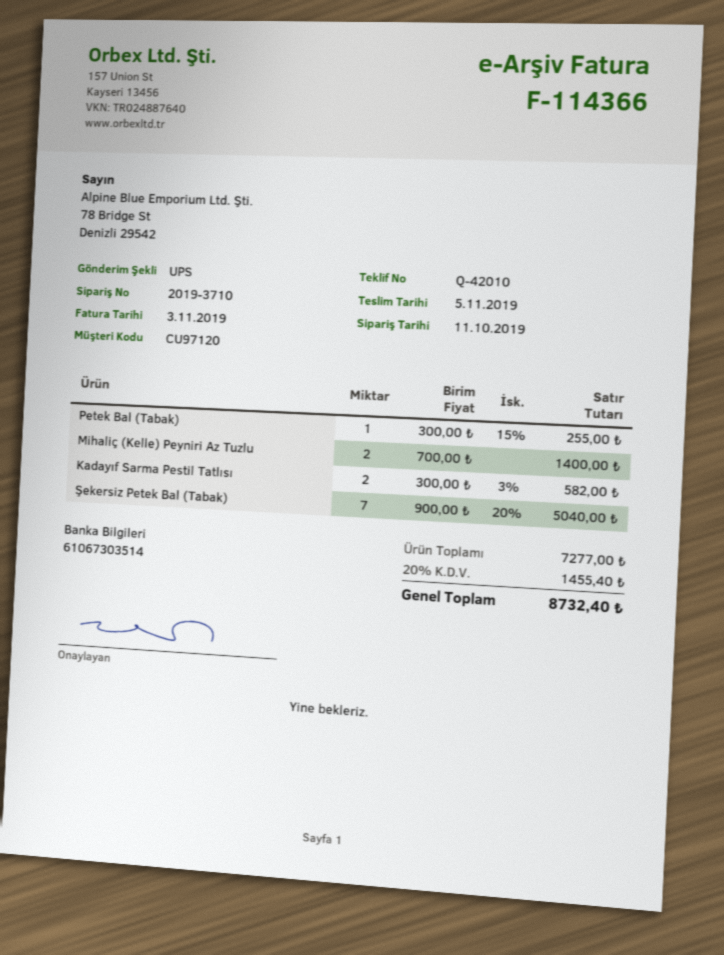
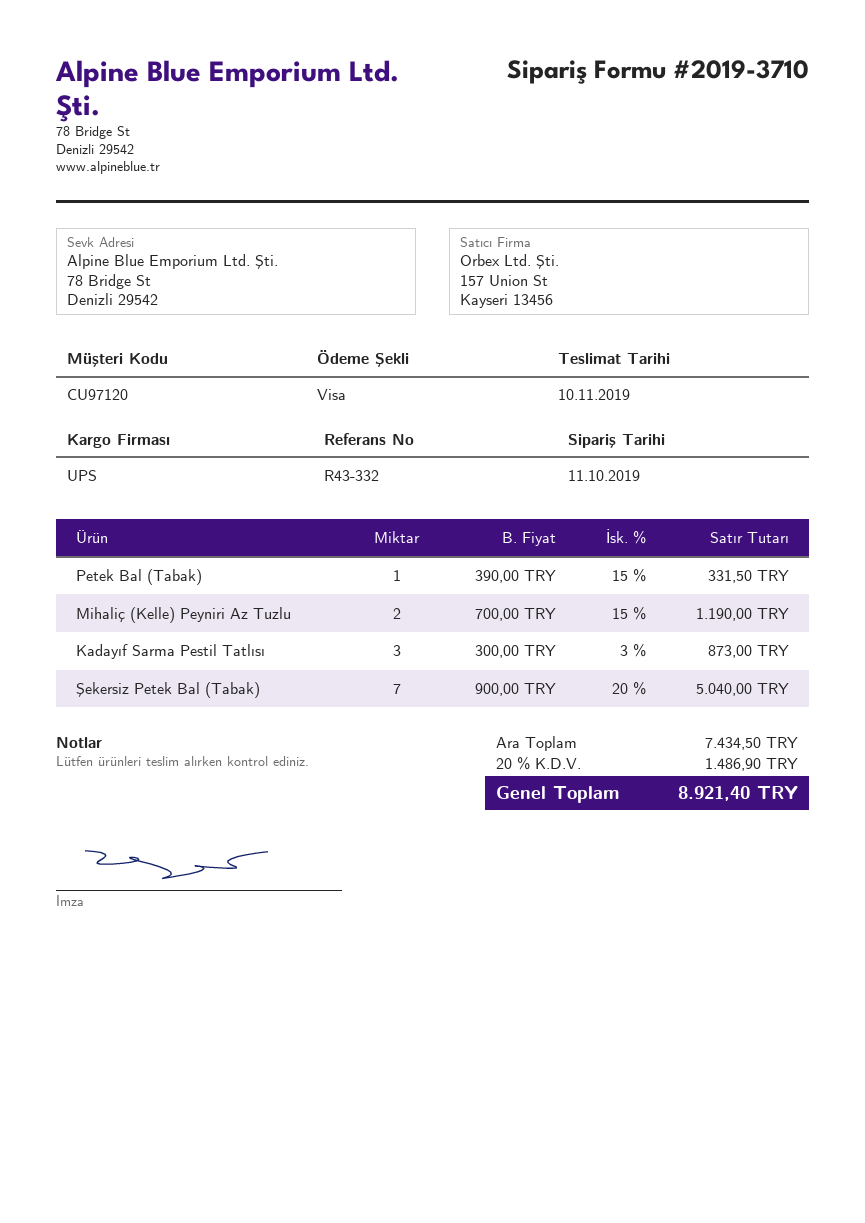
delivery date: 2019-11-05 -> 2019-11-10
Petek Bal (Tabak): 1 x 300.00 - 15% = 255.00 -> 1 x 390.00 - 15% = 331.50
Mihaliç (Kelle) Peyniri Az Tuzlu: 2 x 700.00 = 1400.00 -> 2 x 700.00 - 15% = 1190.00
Kadayıf Sarma Pestil Tatlısı: 2 x 300.00 - 3% = 582.00 -> 3 x 300.00 - 3% = 873.00
subtotal: 7277.00 -> 7434.50
tax: 20% = 1455.40 -> 20% = 1486.90
total: 8732.40 -> 8921.40

